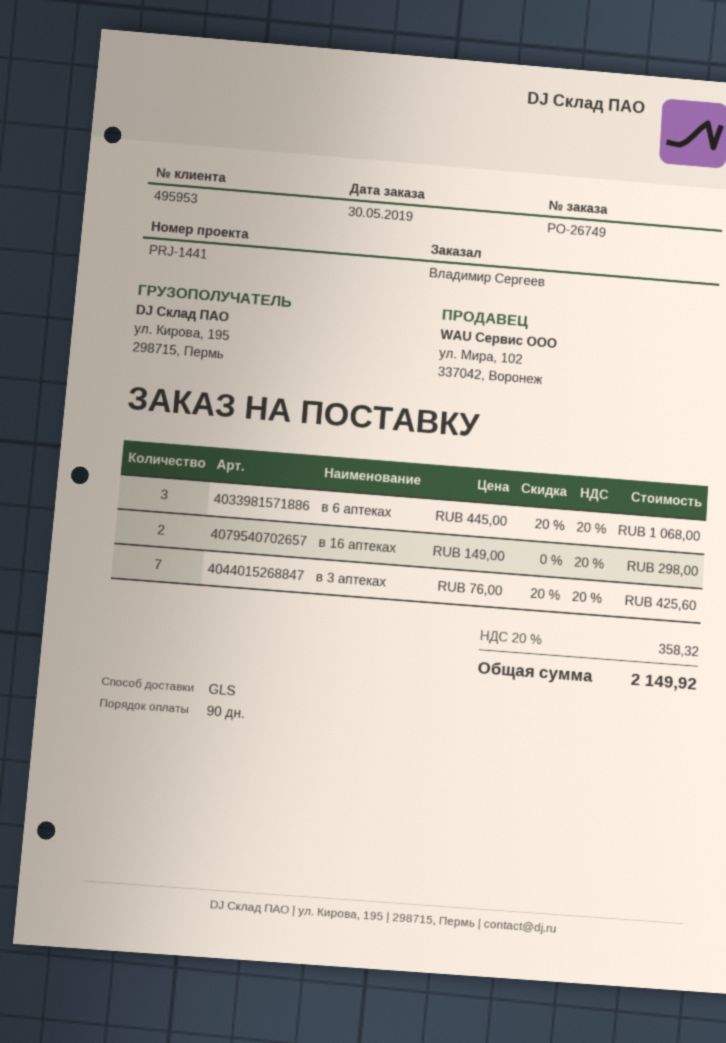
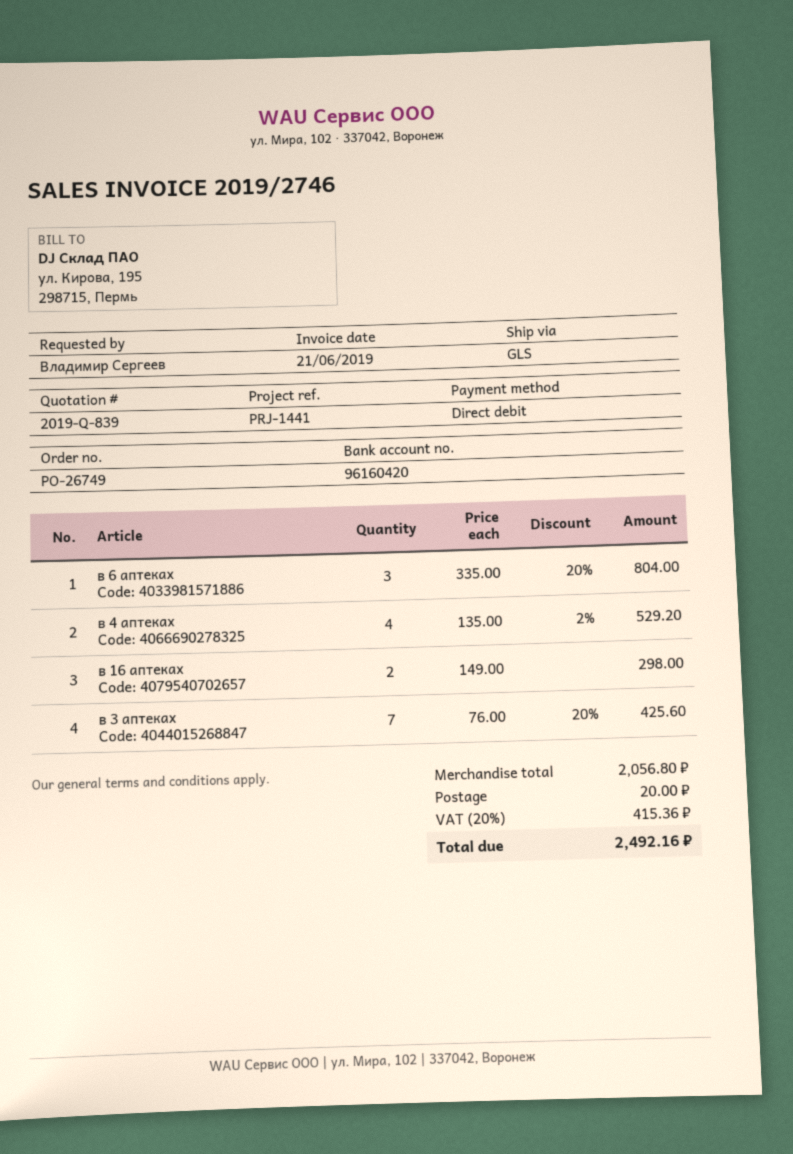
в 6 аптеках: 3 x 445.00 - 20% = 1068.00 -> 3 x 335.00 - 20% = 804.00
в 4 аптеках: none -> 4 x 135.00 - 2% = 529.20
shipping: none -> 20.00
tax: 20% = 358.32 -> 20% = 415.36
total: 2149.92 -> 2492.16

